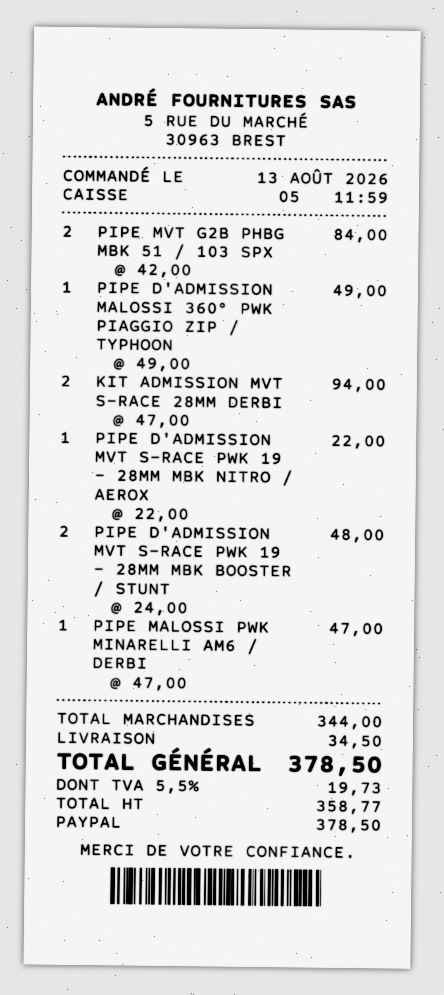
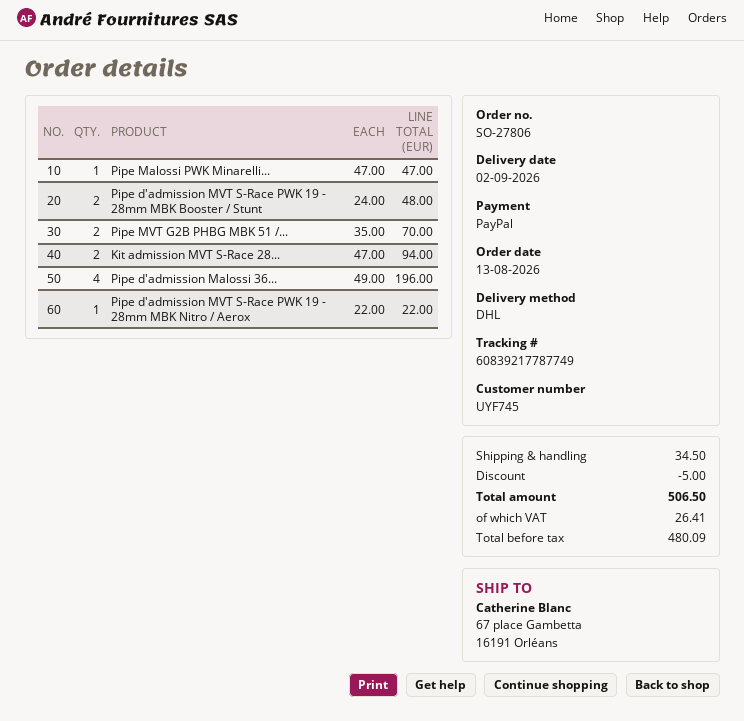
PIPE MVT G2B PHBG MBK 51 / 103 SPX: 2 x 42.00 = 84.00 -> 2 x 35.00 = 70.00
PIPE D'ADMISSION MALOSSI 360° PWK PIAGGIO ZIP / TYPHOON: 1 x 49.00 = 49.00 -> 4 x 49.00 = 196.00
discount: none -> 5.00
net: 358.77 -> 480.09
tax: 19.73 -> 26.41
total: 378.50 -> 506.50

